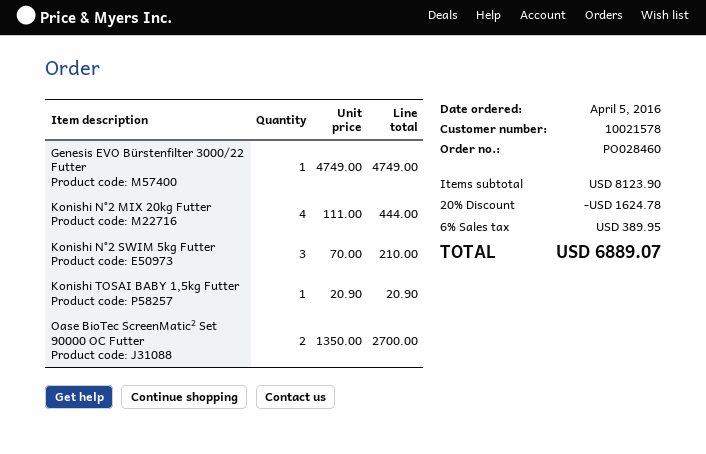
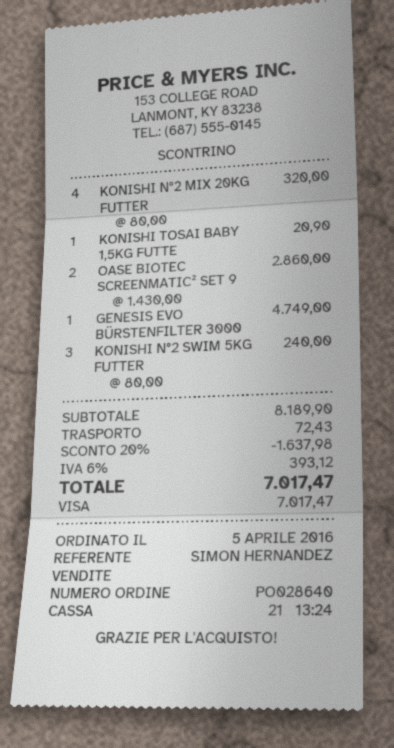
order number: PO028460 -> PO028640
Konishi N°2 MIX 20kg Futter: 4 x 111.00 = 444.00 -> 4 x 80.00 = 320.00
Konishi N°2 SWIM 5kg Futter: 3 x 70.00 = 210.00 -> 3 x 80.00 = 240.00
Oase BioTec ScreenMatic² Set 90000 OC Futter: 2 x 1350.00 = 2700.00 -> 2 x 1430.00 = 2860.00
subtotal: 8123.90 -> 8189.90
discount: 20% = 1624.78 -> 20% = 1637.98
shipping: none -> 72.43
tax: 6% = 389.95 -> 6% = 393.12
total: 6889.07 -> 7017.47

